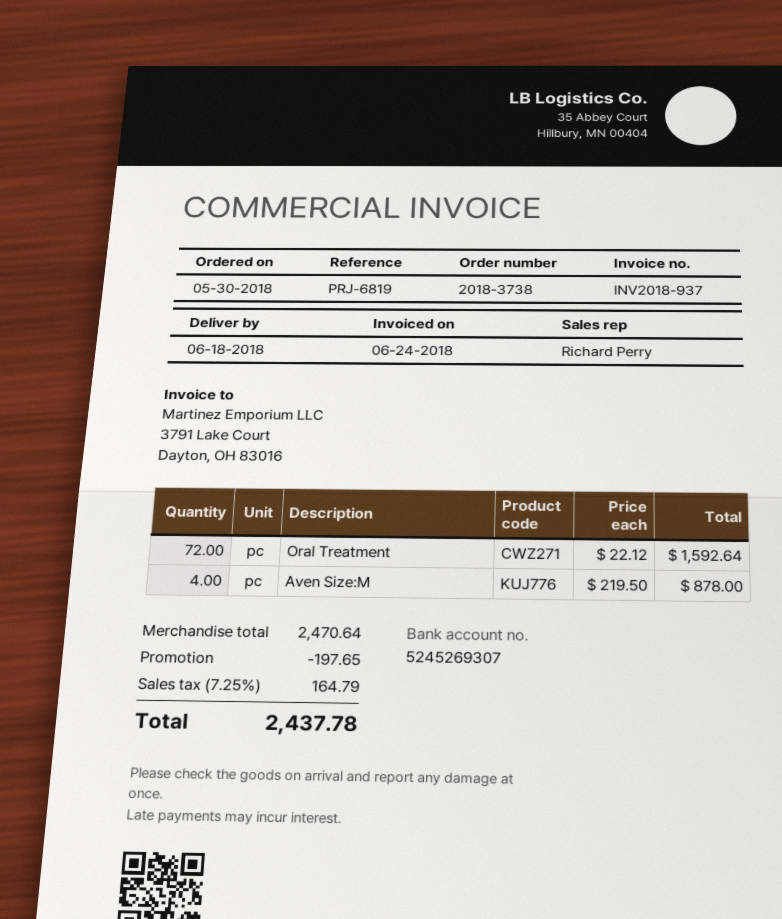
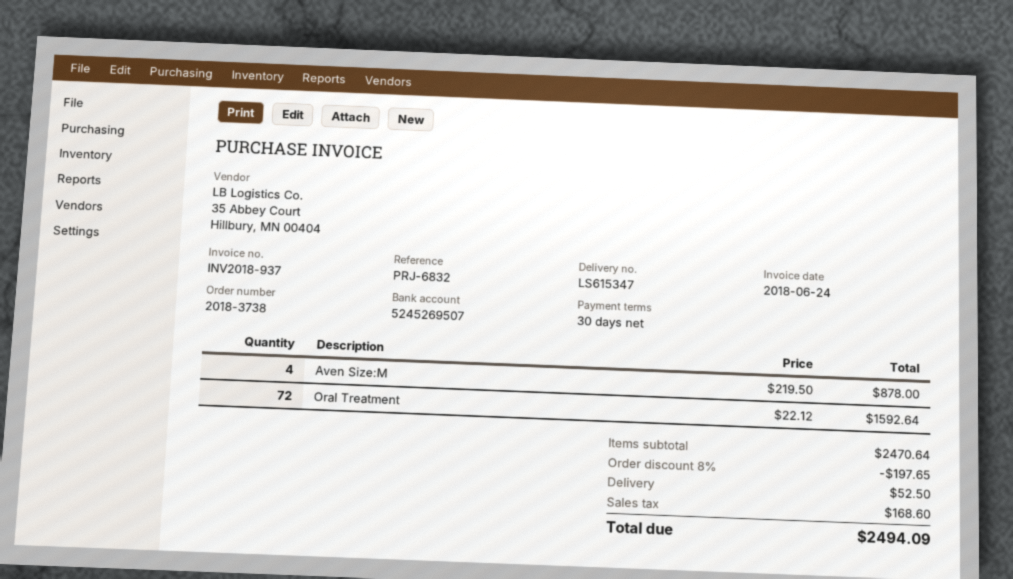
reference: PRJ-6819 -> PRJ-6832
bank account: 5245269307 -> 5245269507
shipping: none -> 52.50
tax: 164.79 -> 168.60
total: 2437.78 -> 2494.09

